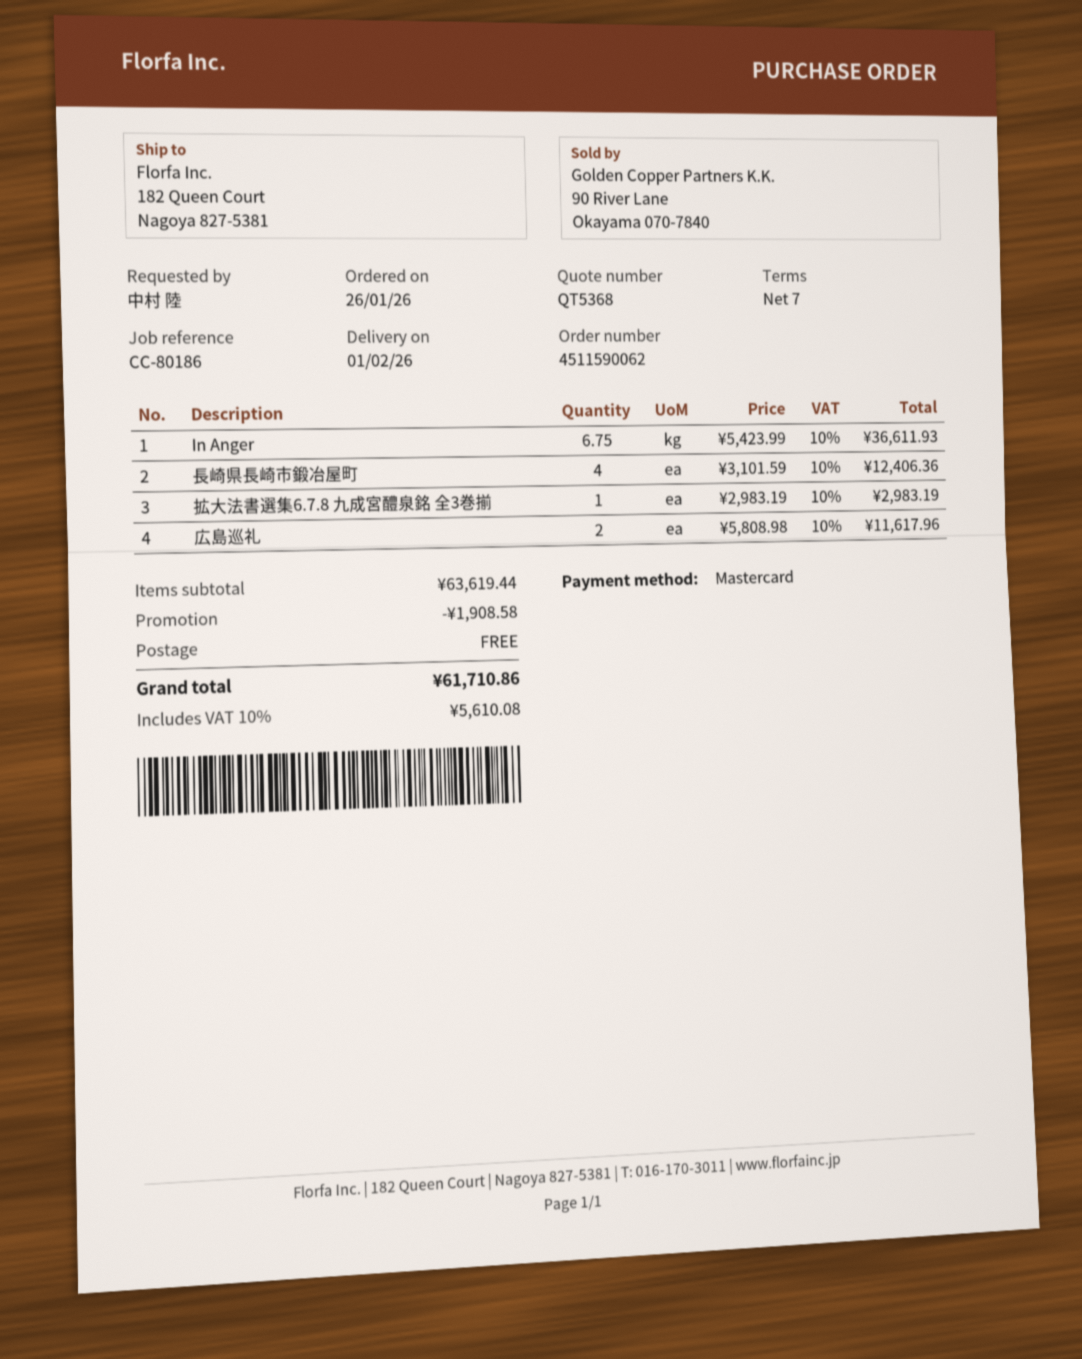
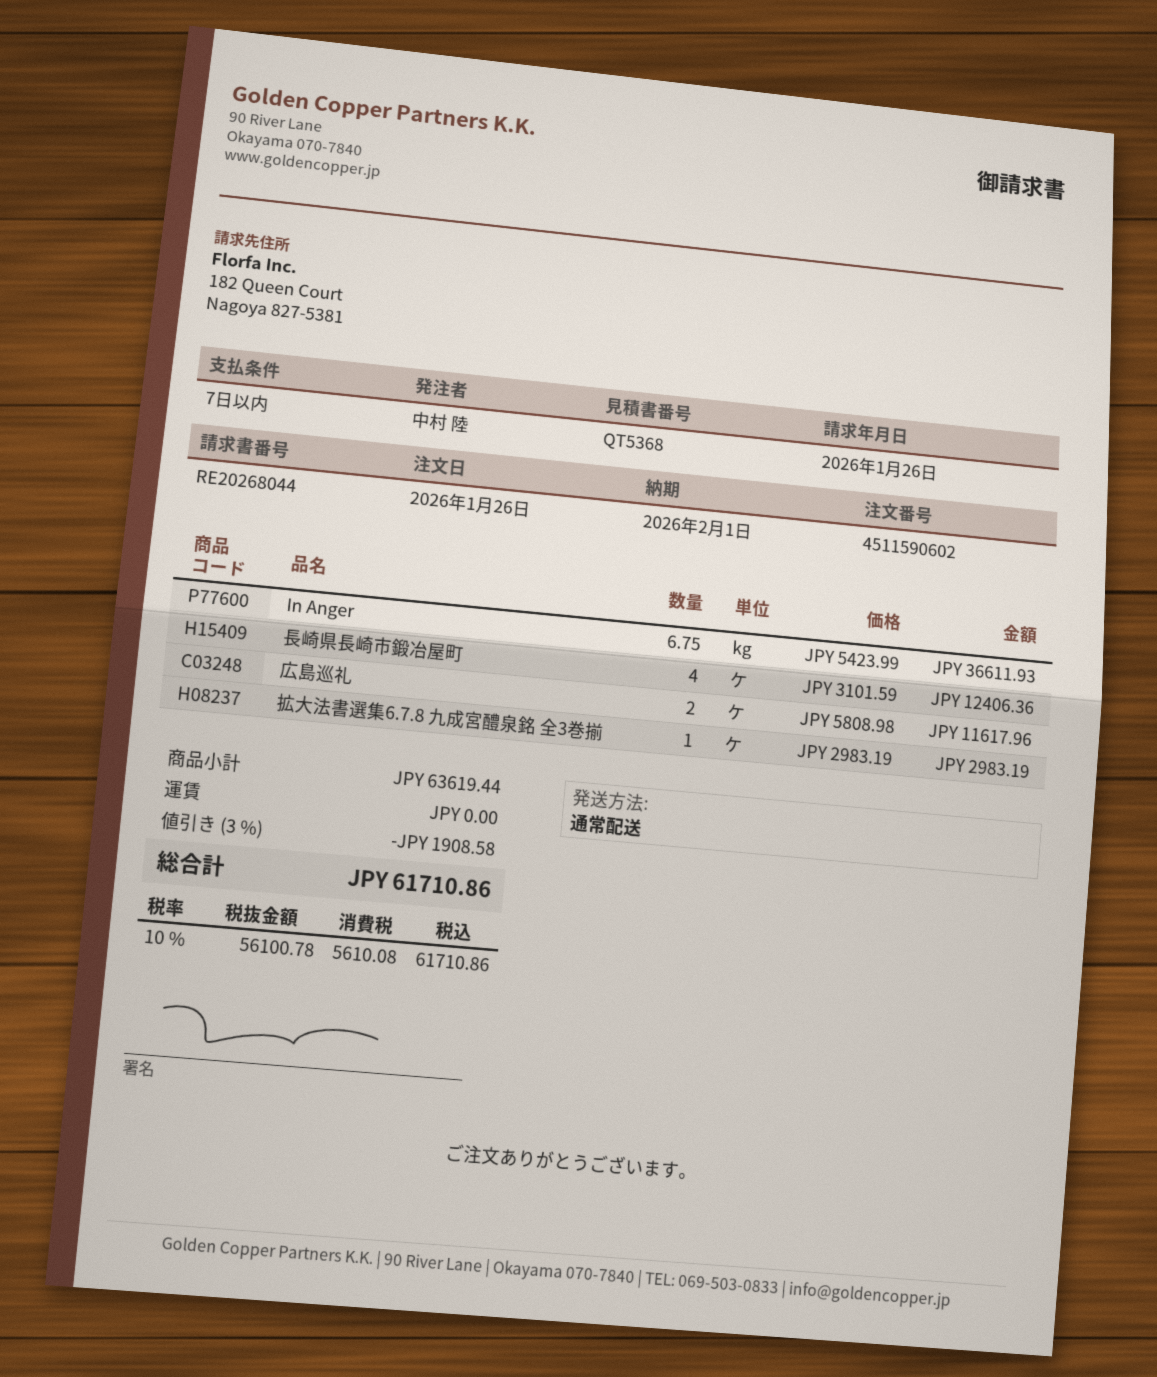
order number: 4511590062 -> 4511590602

